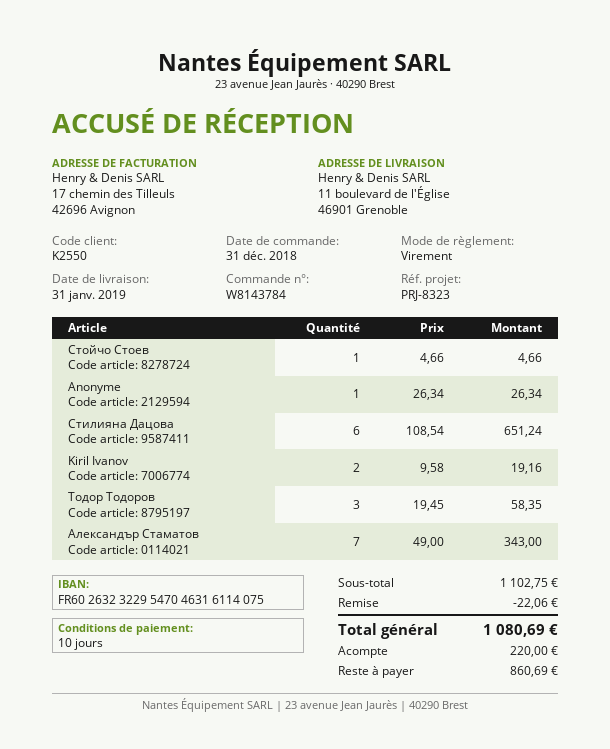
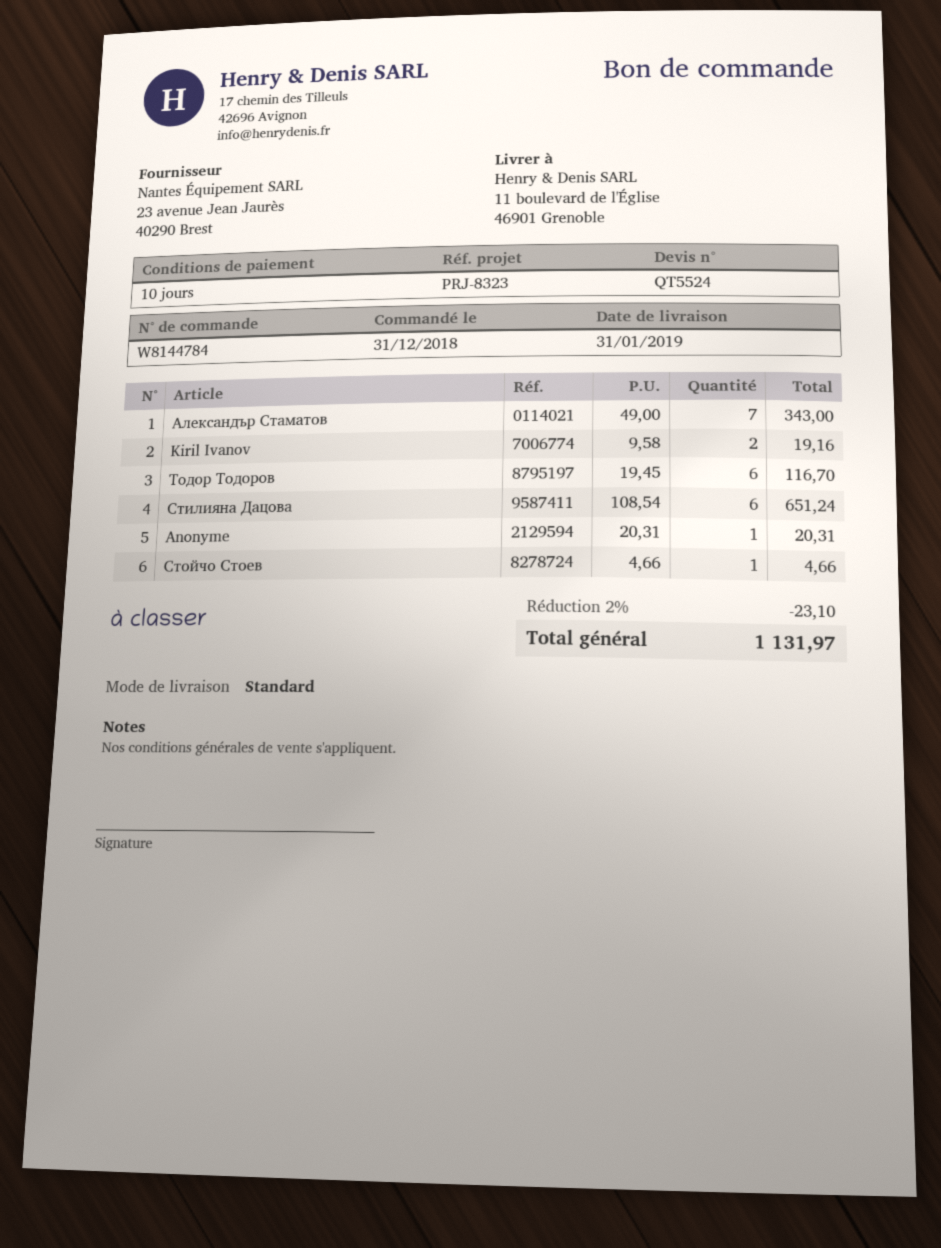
order number: W8143784 -> W8144784
Anonyme: 1 x 26.34 = 26.34 -> 1 x 20.31 = 20.31
Тодор Тодоров: 3 x 19.45 = 58.35 -> 6 x 19.45 = 116.70
discount: 22.06 -> 23.10
total: 1080.69 -> 1131.97

